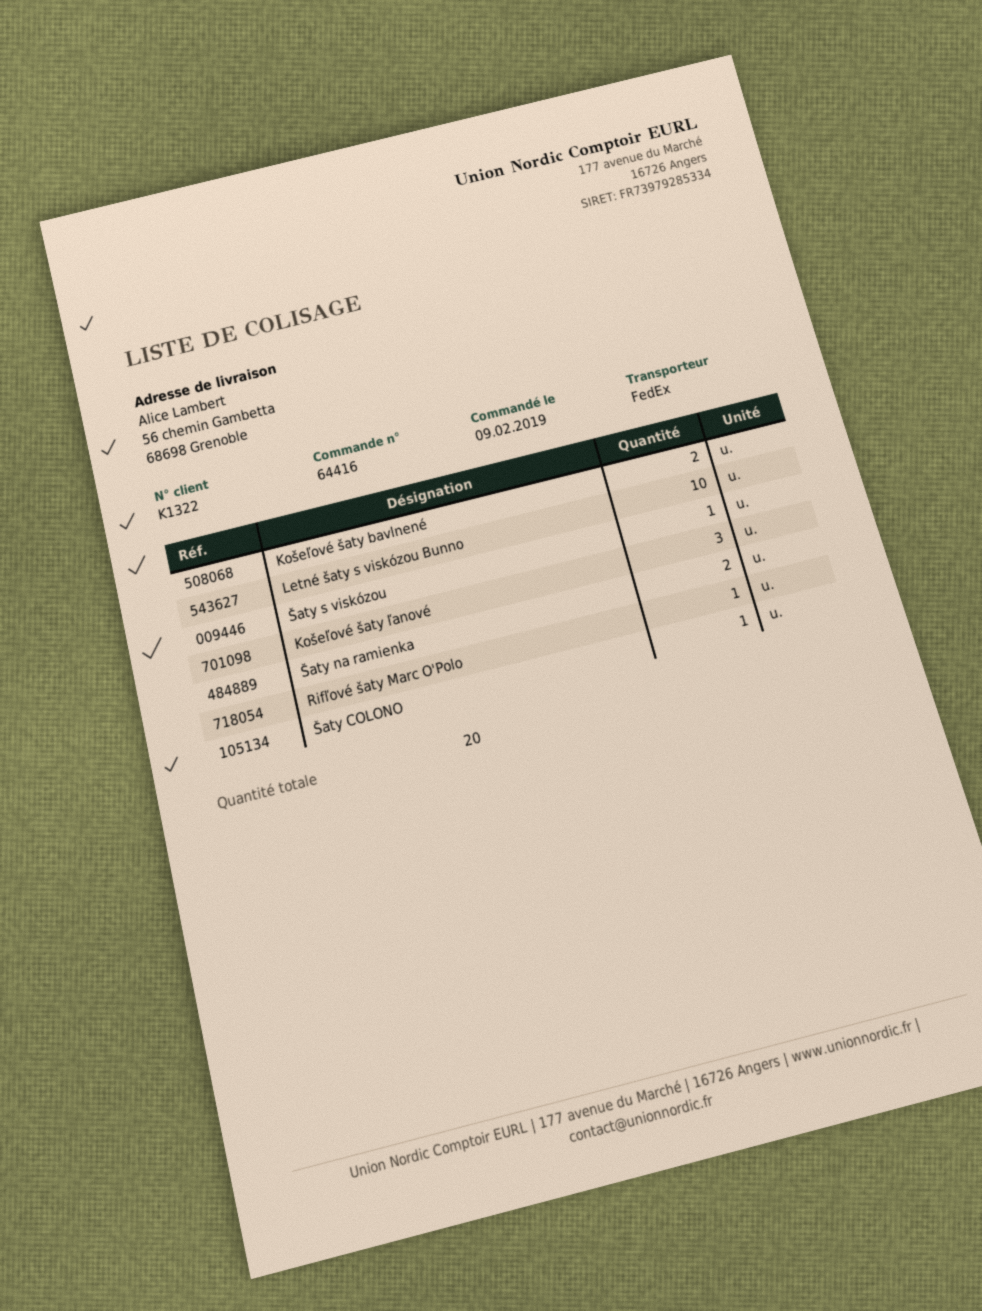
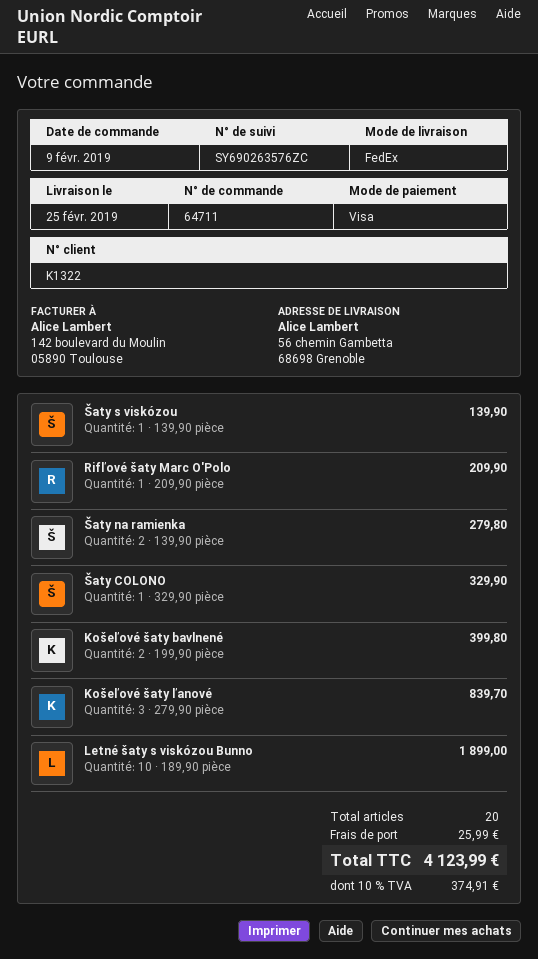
order number: 64416 -> 64711

